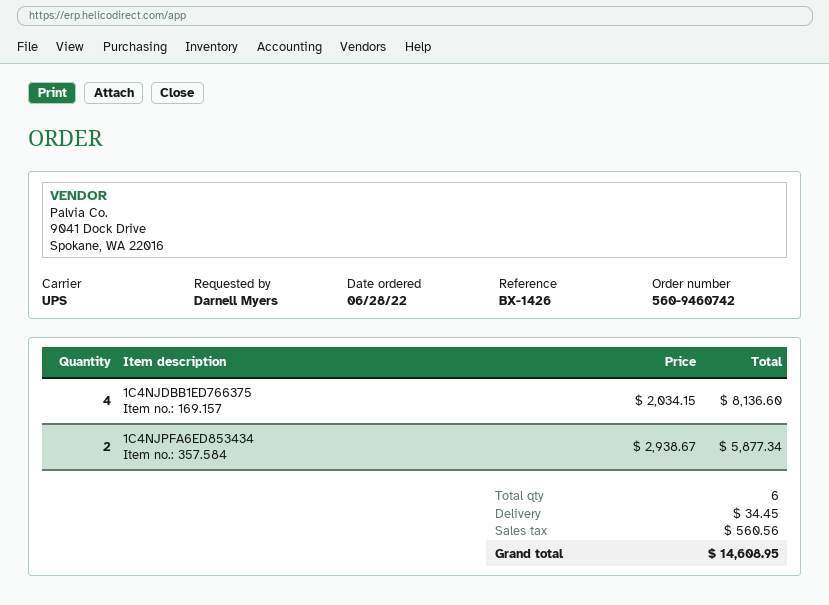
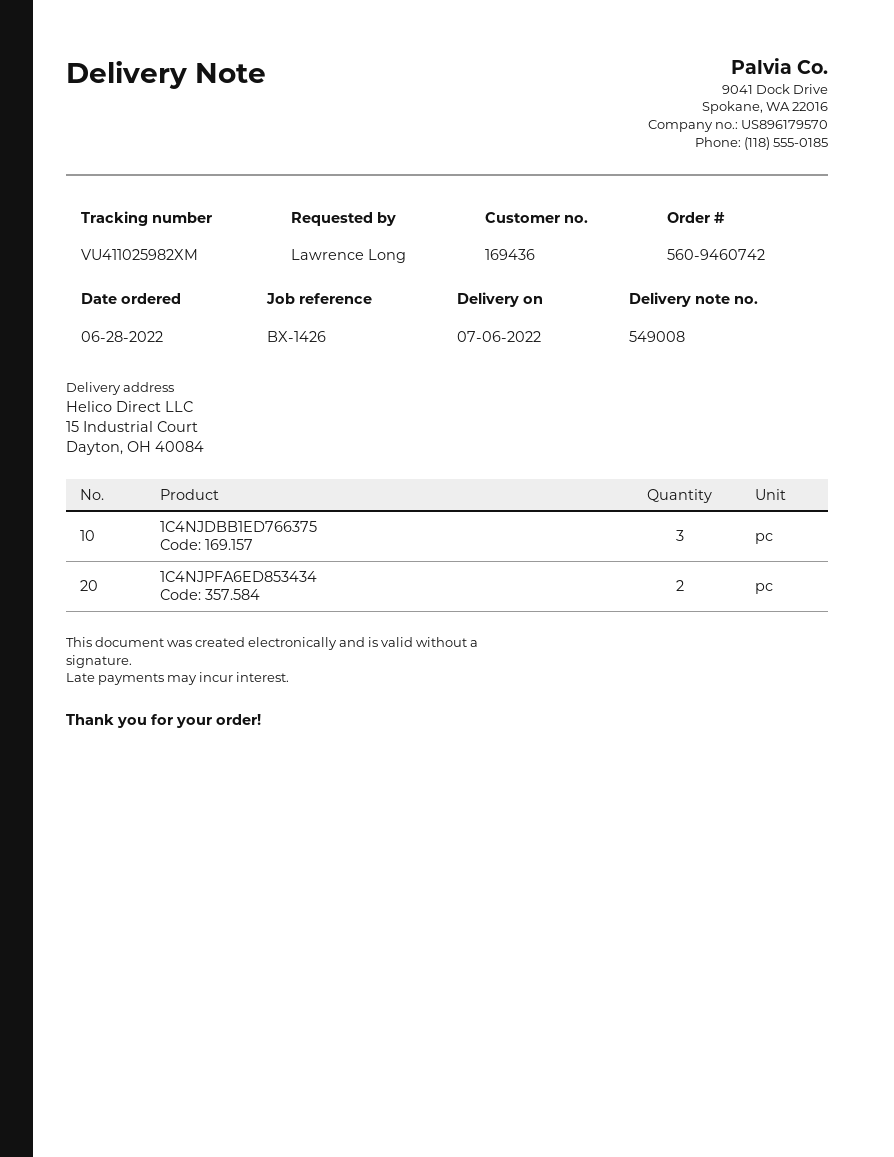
ordered by: Darnell Myers -> Lawrence Long
1C4NJDBB1ED766375: 4 -> 3

